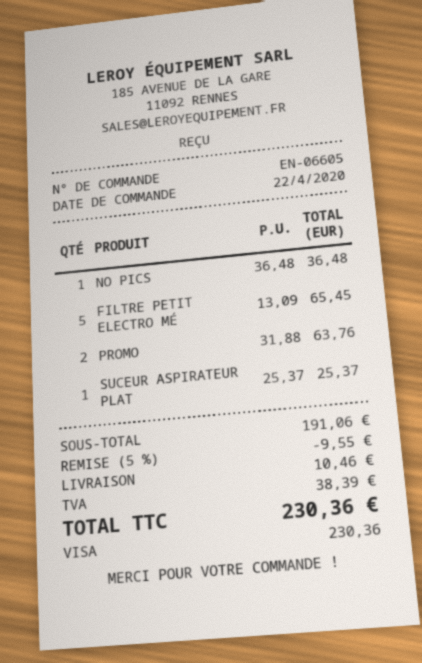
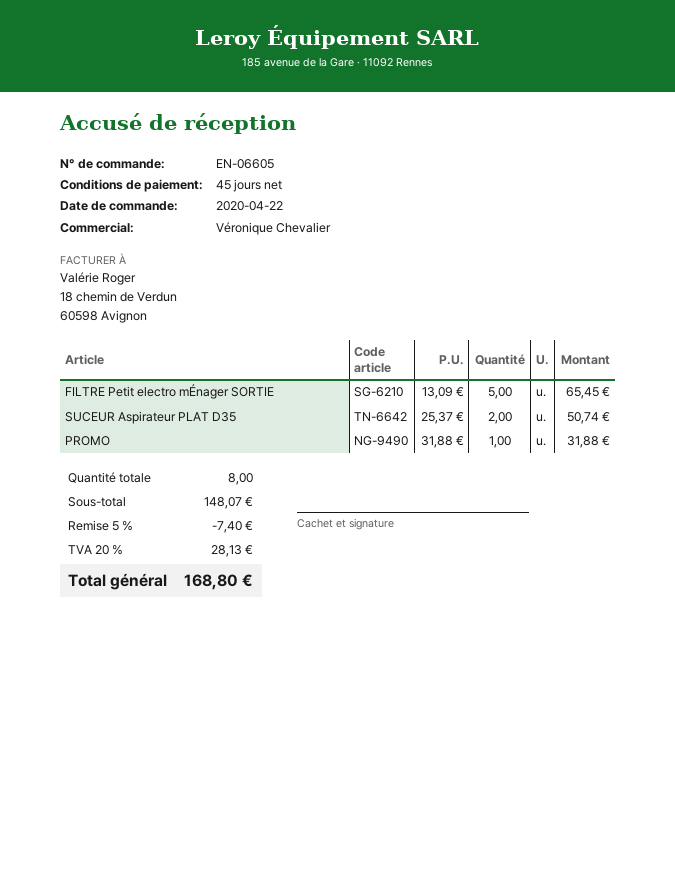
NO PICS: 1 x 36.48 = 36.48 -> none
PROMO: 2 x 31.88 = 63.76 -> 1 x 31.88 = 31.88
SUCEUR ASPIRATEUR PLAT: 1 x 25.37 = 25.37 -> 2 x 25.37 = 50.74
subtotal: 191.06 -> 148.07
discount: 5% = 9.55 -> 5% = 7.40
shipping: 10.46 -> none
tax: 38.39 -> 28.13
total: 230.36 -> 168.80

